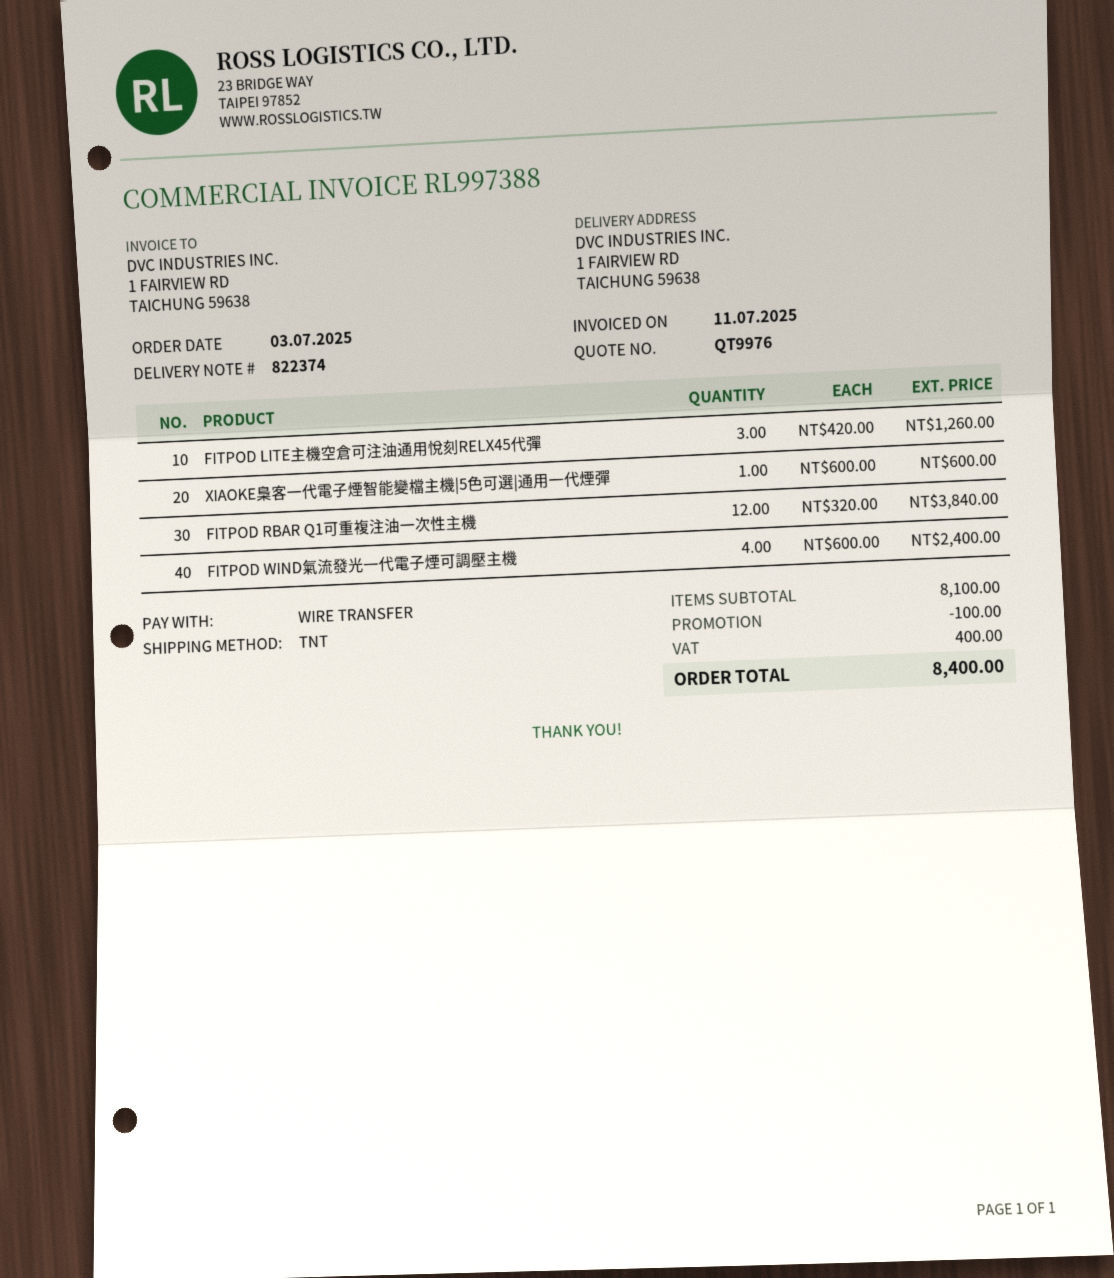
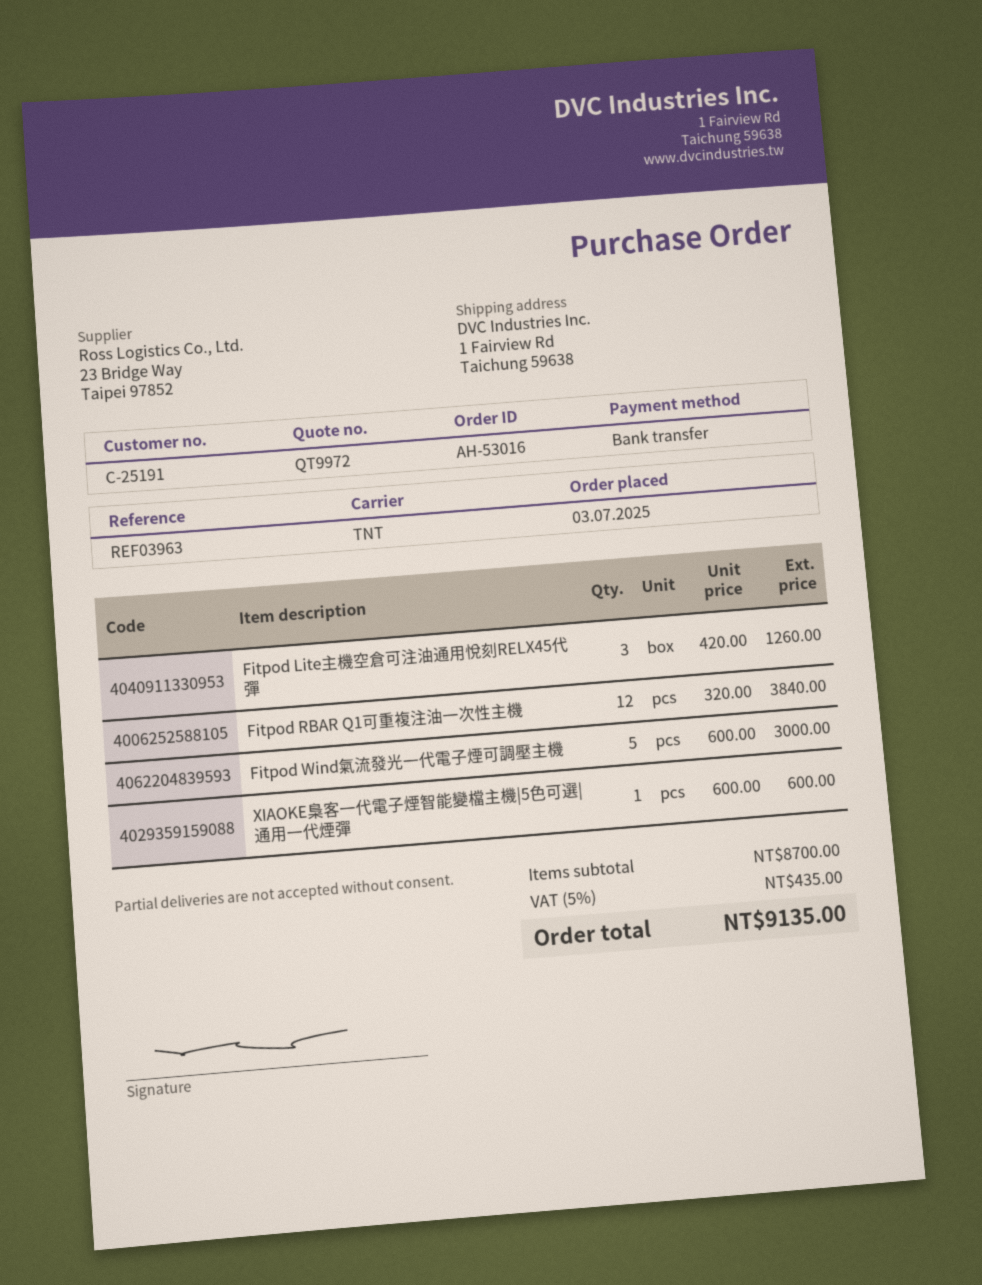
quote number: QT9976 -> QT9972
FITPOD WIND氣流發光一代電子煙可調壓主機: 4 x 600.00 = 2400.00 -> 5 x 600.00 = 3000.00
subtotal: 8100.00 -> 8700.00
discount: 100.00 -> none
tax: 400.00 -> 435.00
total: 8400.00 -> 9135.00

